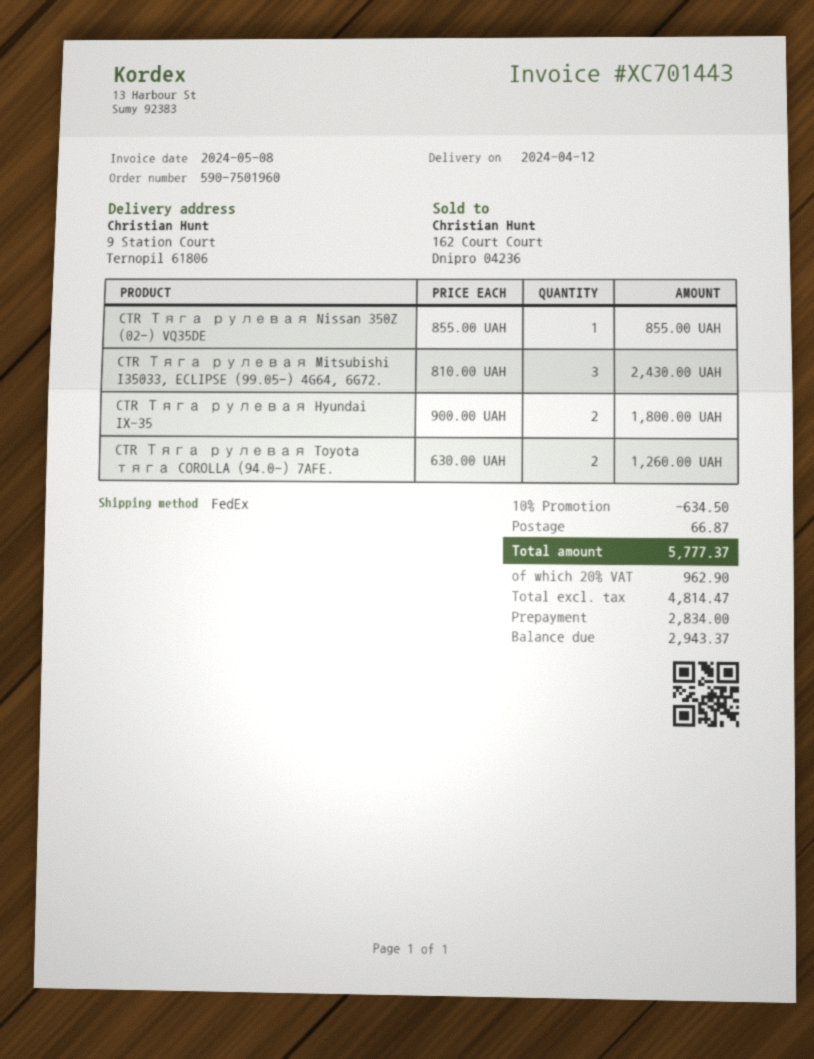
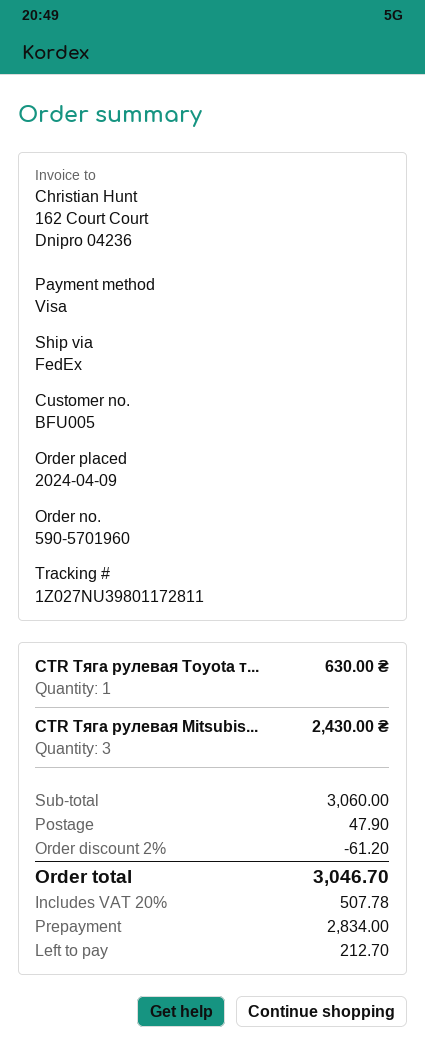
order number: 590-7501960 -> 590-5701960
CTR Тяга рулевая Nissan 350Z (02-) VQ35DE: 1 for 855.00 -> none
CTR Тяга рулевая Hyundai IX-35: 2 for 1800.00 -> none
CTR Тяга рулевая Toyota тяга COROLLA (94.0-) 7AFE.: 2 for 1260.00 -> 1 for 630.00
discount: 10% = 634.50 -> 2% = 61.20
shipping: 66.87 -> 47.90
tax: 20% = 962.90 -> 20% = 507.78
total: 5777.37 -> 3046.70
balance: 2943.37 -> 212.70

